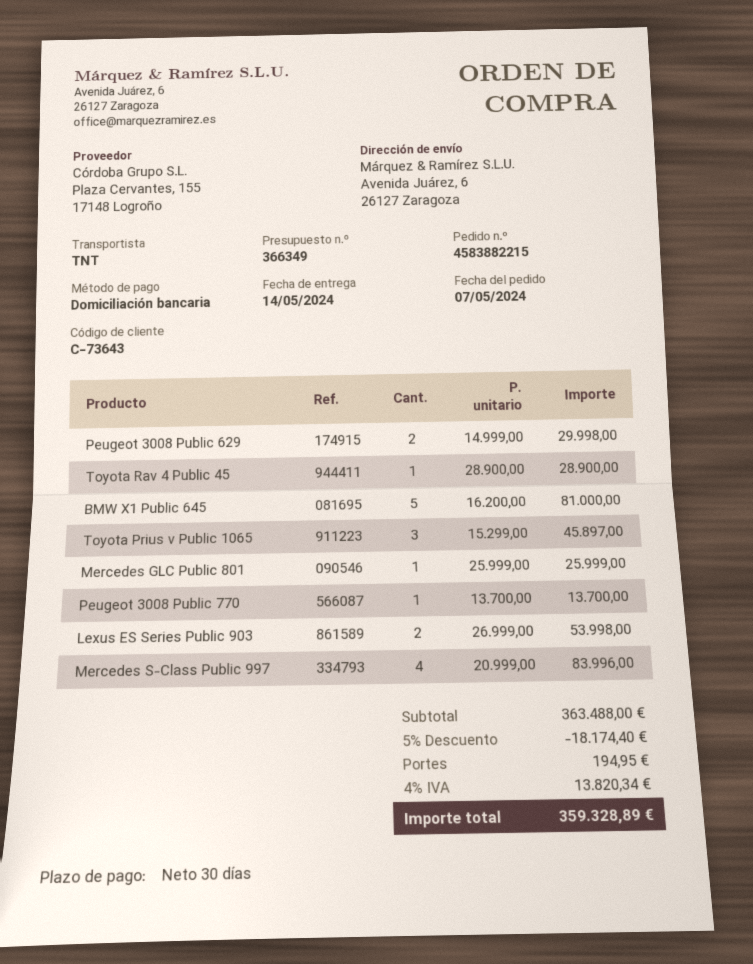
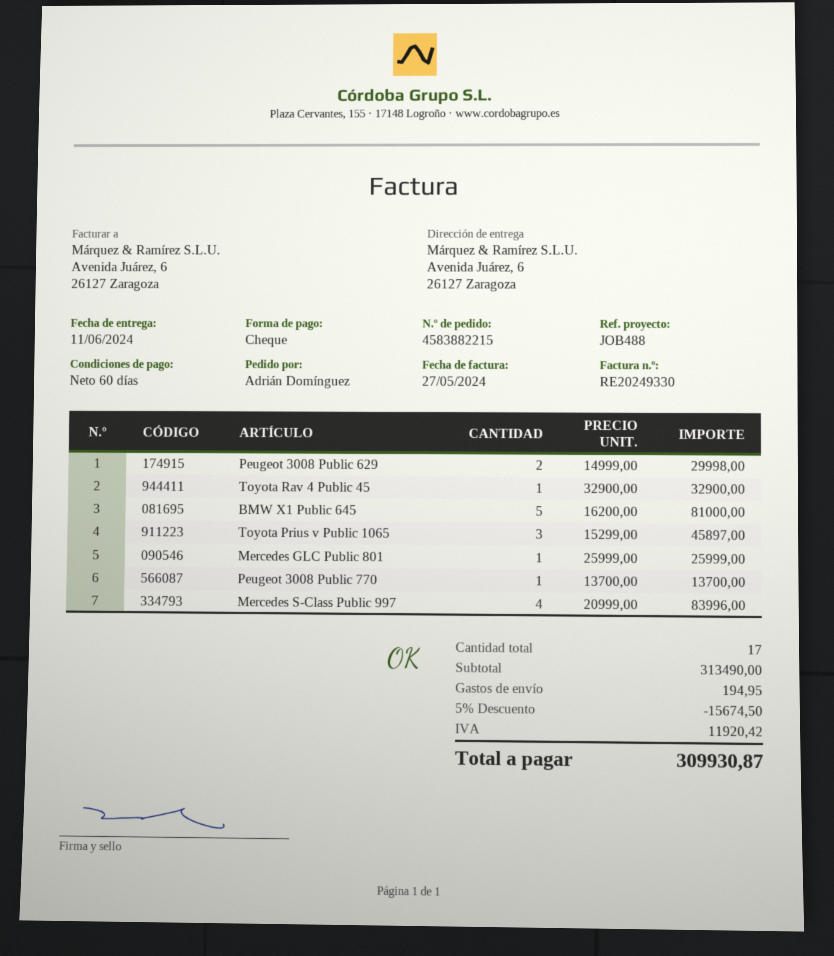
delivery date: 2024-05-14 -> 2024-06-11
payment terms: 30 days -> 60 days
payment method: direct debit -> cheque
Toyota Rav 4 Public 45: 1 x 28900.00 = 28900.00 -> 1 x 32900.00 = 32900.00
Lexus ES Series Public 903: 2 x 26999.00 = 53998.00 -> none
subtotal: 363488.00 -> 313490.00
discount: 5% = 18174.40 -> 5% = 15674.50
tax: 13820.34 -> 11920.42
total: 359328.89 -> 309930.87

